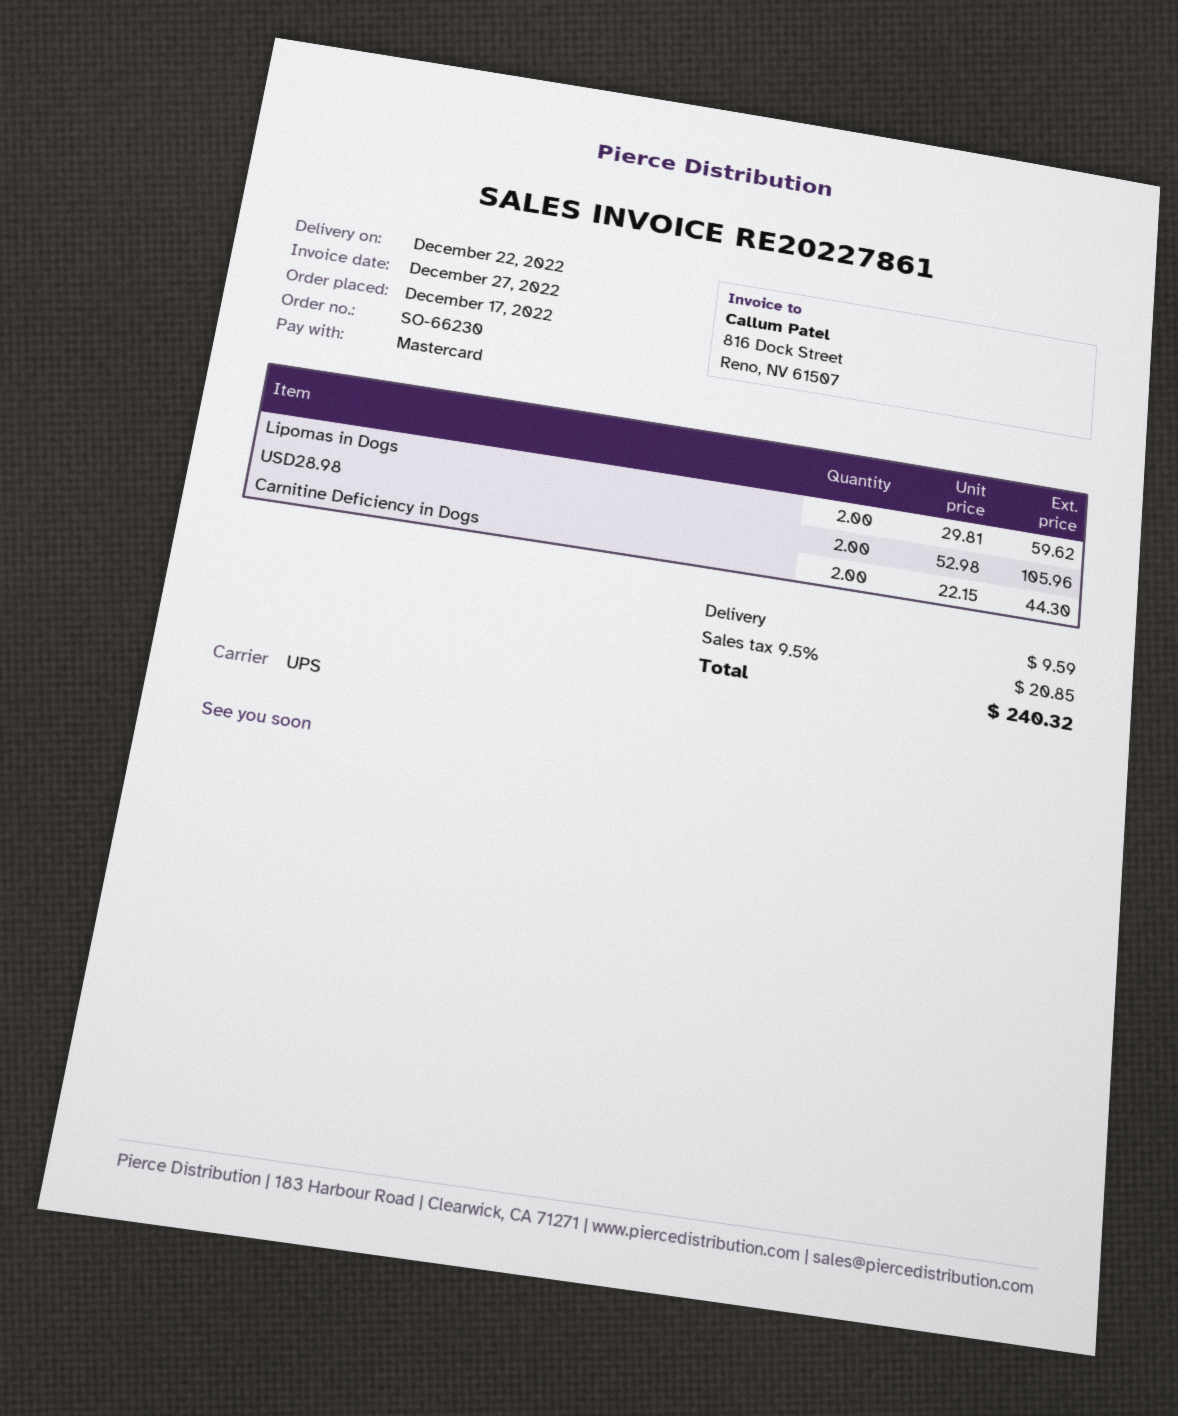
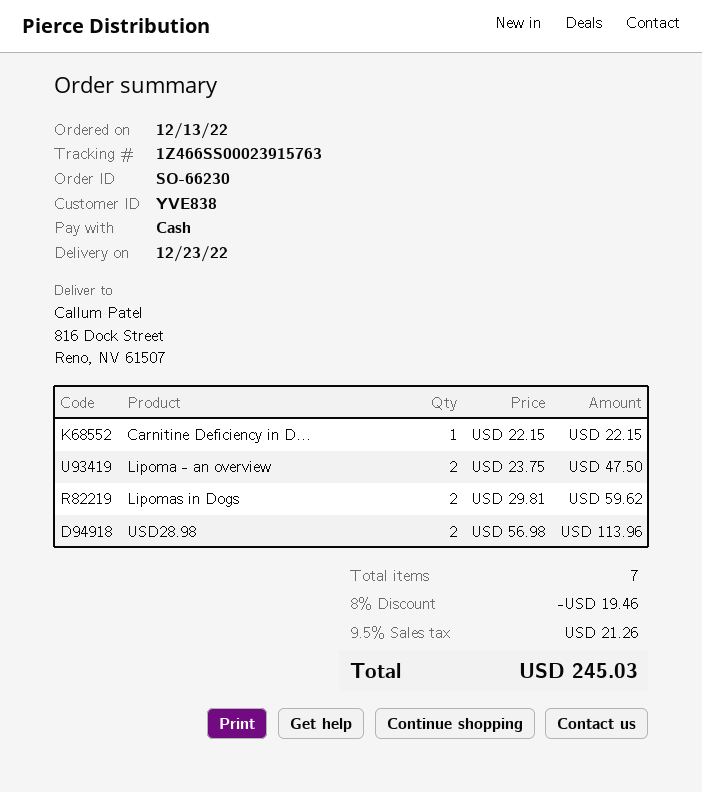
order date: 2022-12-17 -> 2022-12-13
delivery date: 2022-12-22 -> 2022-12-23
payment method: Mastercard -> cash
USD28.98: 2 x 52.98 = 105.96 -> 2 x 56.98 = 113.96
Carnitine Deficiency in Dogs: 2 x 22.15 = 44.30 -> 1 x 22.15 = 22.15
Lipoma - an overview: none -> 2 x 23.75 = 47.50
discount: none -> 8% = 19.46
shipping: 9.59 -> none
tax: 9.5% = 20.85 -> 9.5% = 21.26
total: 240.32 -> 245.03

